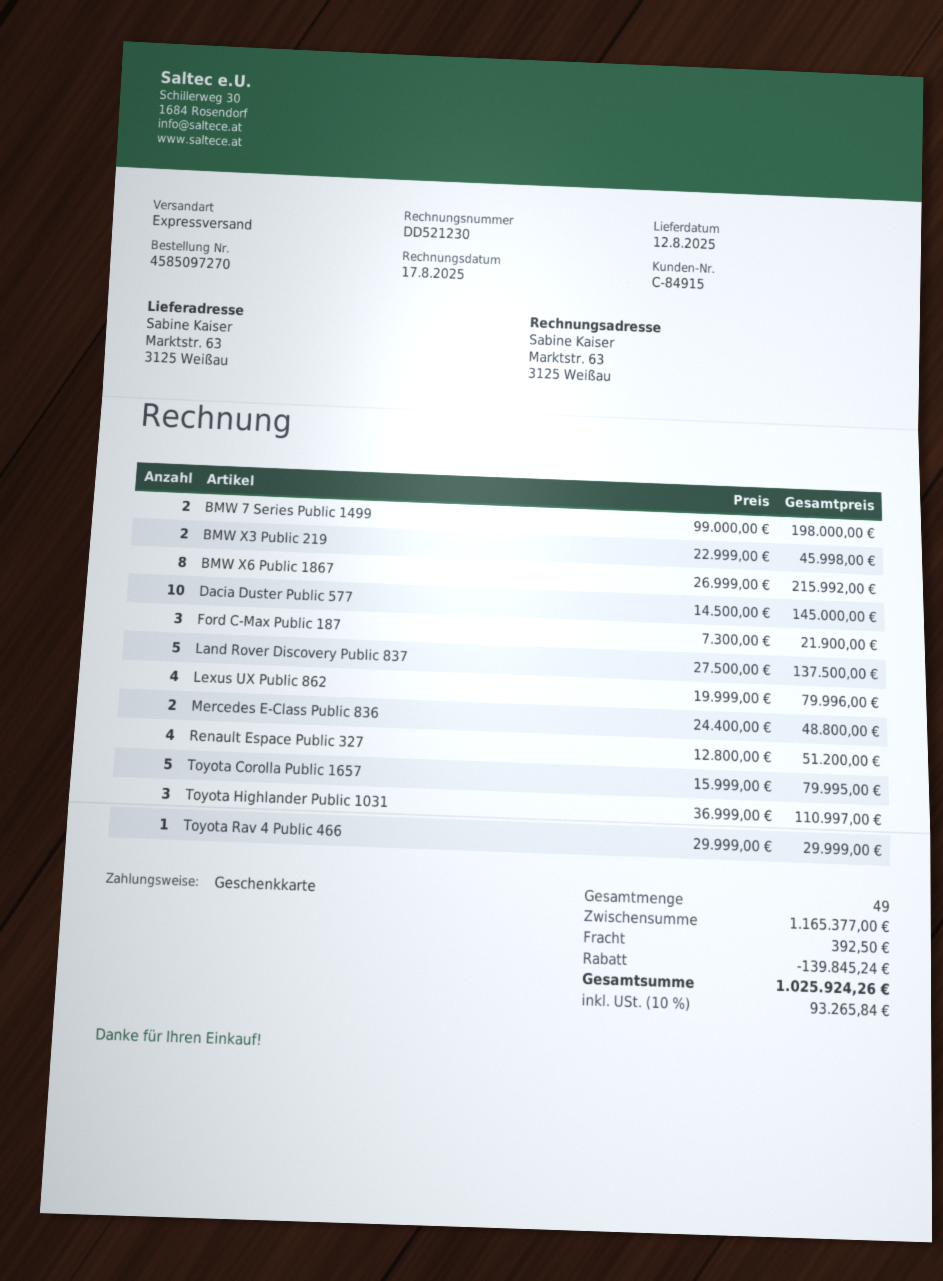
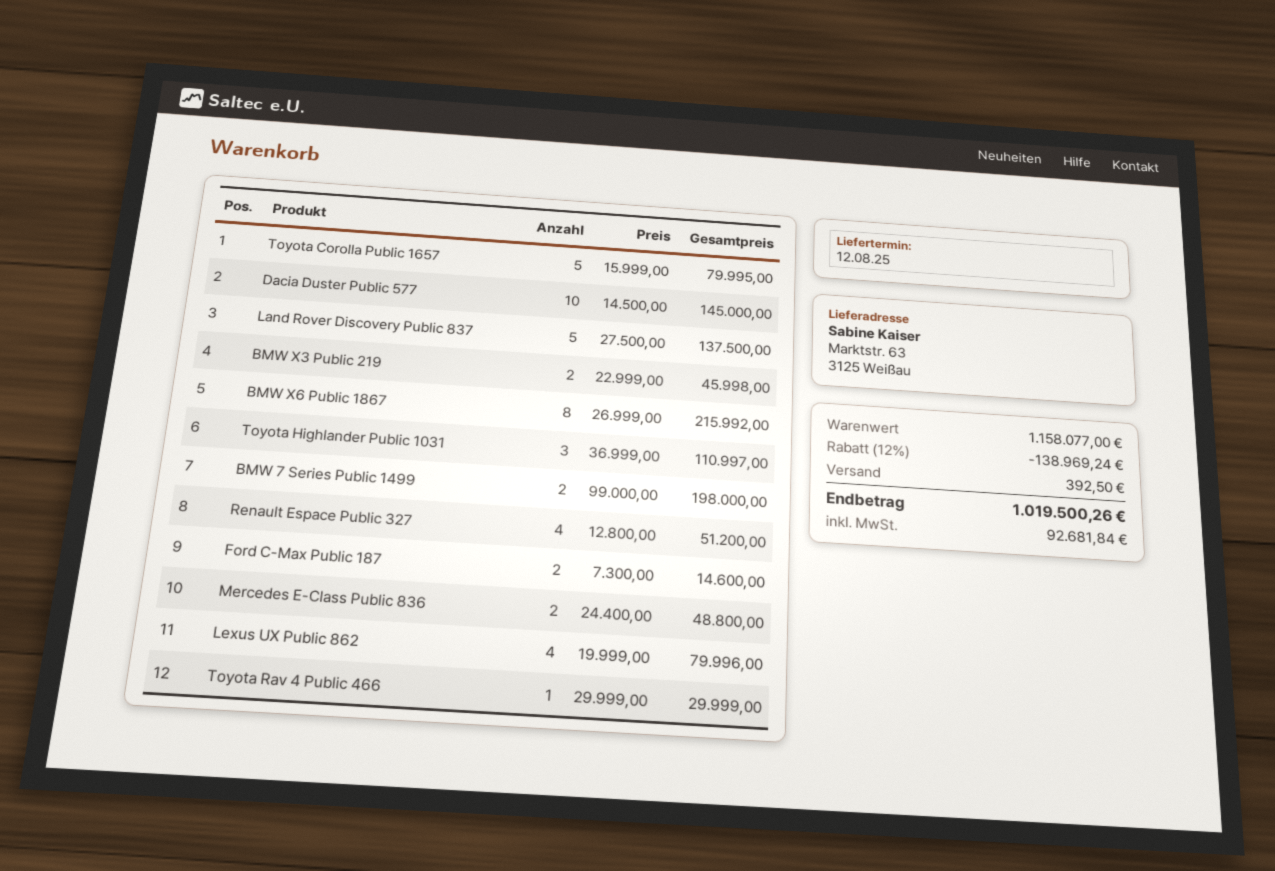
Ford C-Max Public 187: 3 x 7300.00 = 21900.00 -> 2 x 7300.00 = 14600.00
subtotal: 1165377.00 -> 1158077.00
discount: 139845.24 -> 138969.24
tax: 93265.84 -> 92681.84
total: 1025924.26 -> 1019500.26

